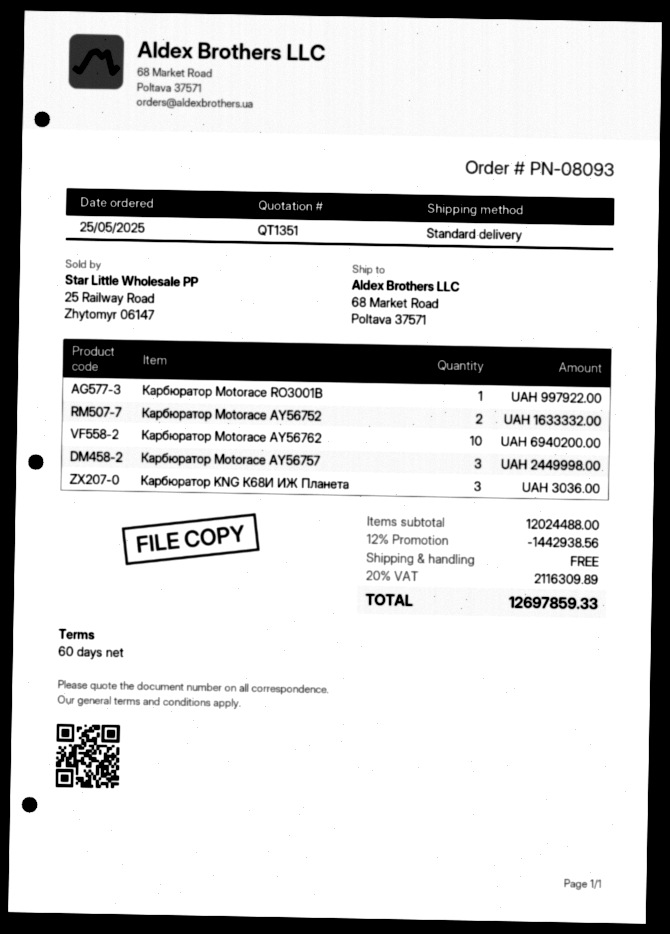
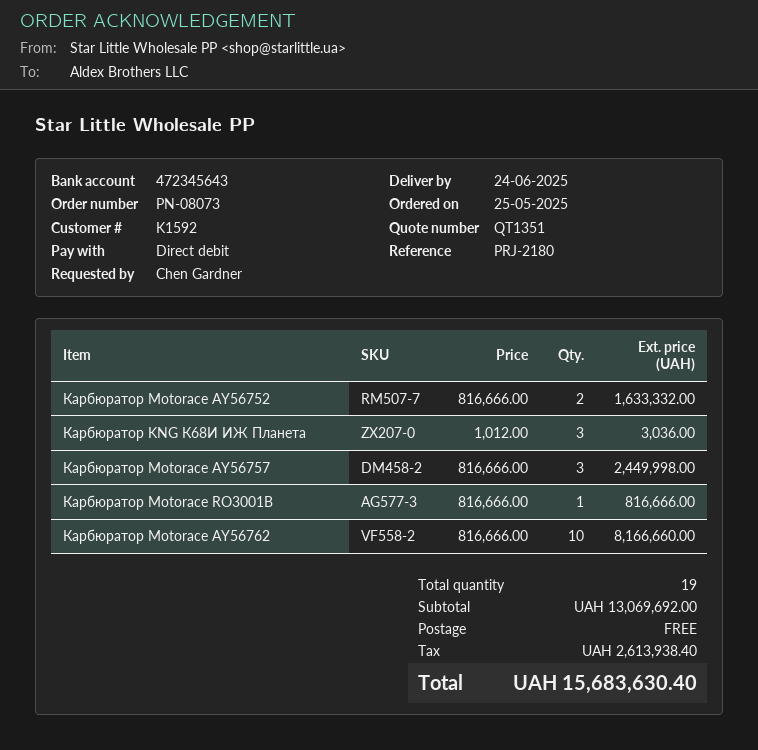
order number: PN-08093 -> PN-08073
Карбюратор Motorace RO3001B: 1 for 997922.00 -> 1 for 816666.00
Карбюратор Motorace AY56762: 10 for 6940200.00 -> 10 for 8166660.00
subtotal: 12024488.00 -> 13069692.00
discount: 12% = 1442938.56 -> none
tax: 2116309.89 -> 2613938.40
total: 12697859.33 -> 15683630.40

